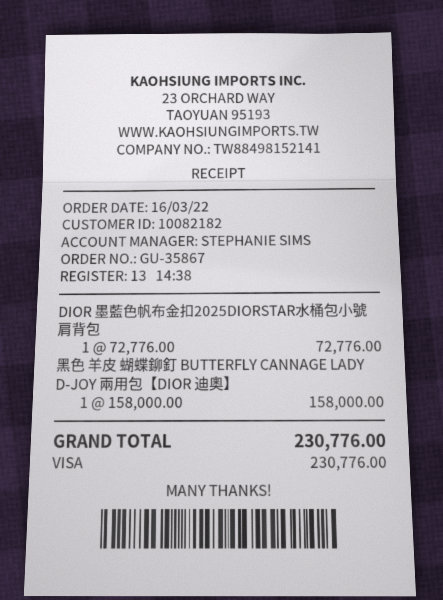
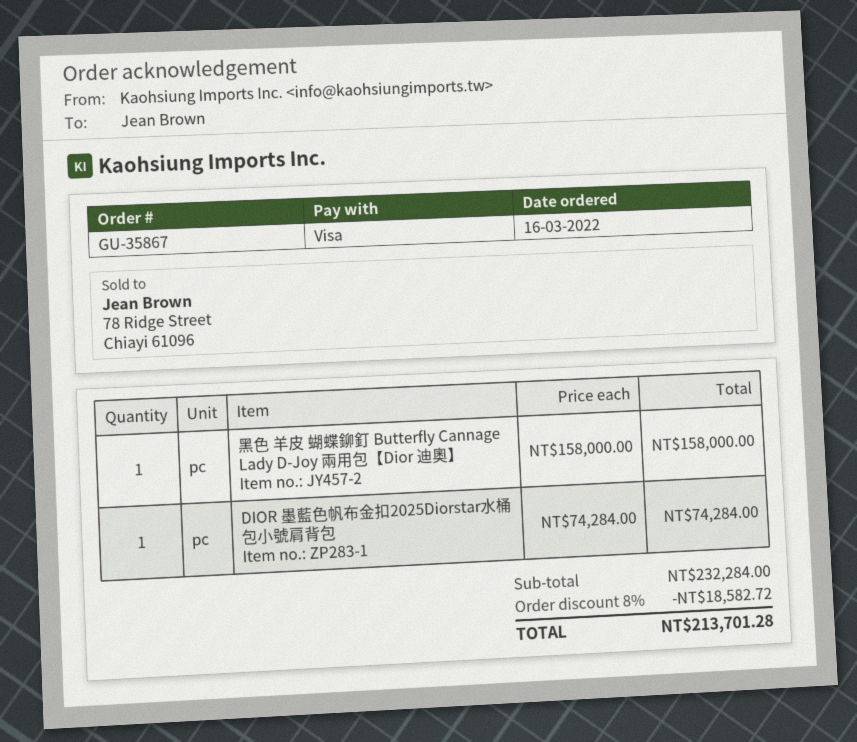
DIOR 墨藍色帆布金扣2025DIORSTAR水桶包小號肩背包: 1 x 72776.00 = 72776.00 -> 1 x 74284.00 = 74284.00
discount: none -> 8% = 18582.72
total: 230776.00 -> 213701.28

